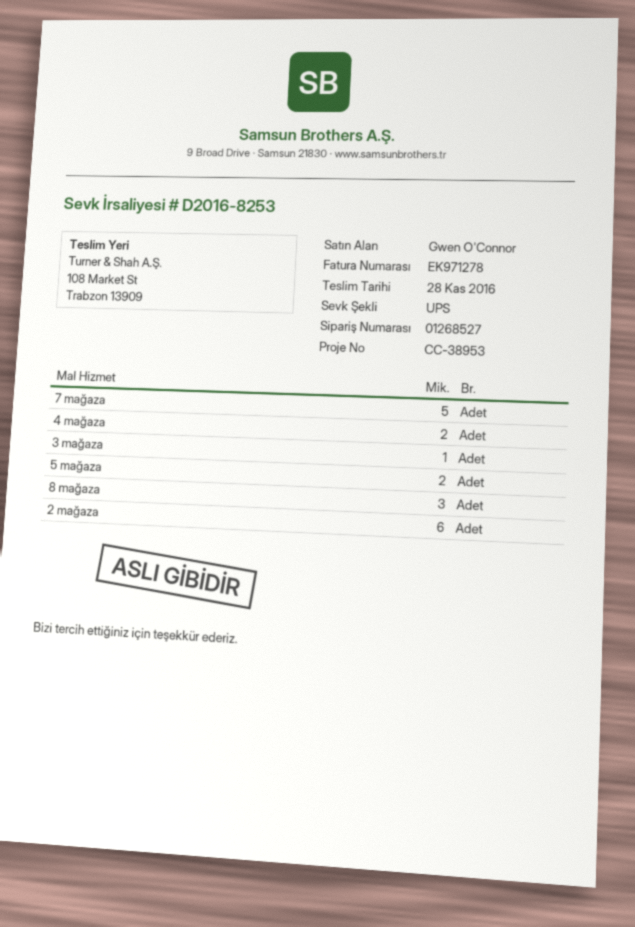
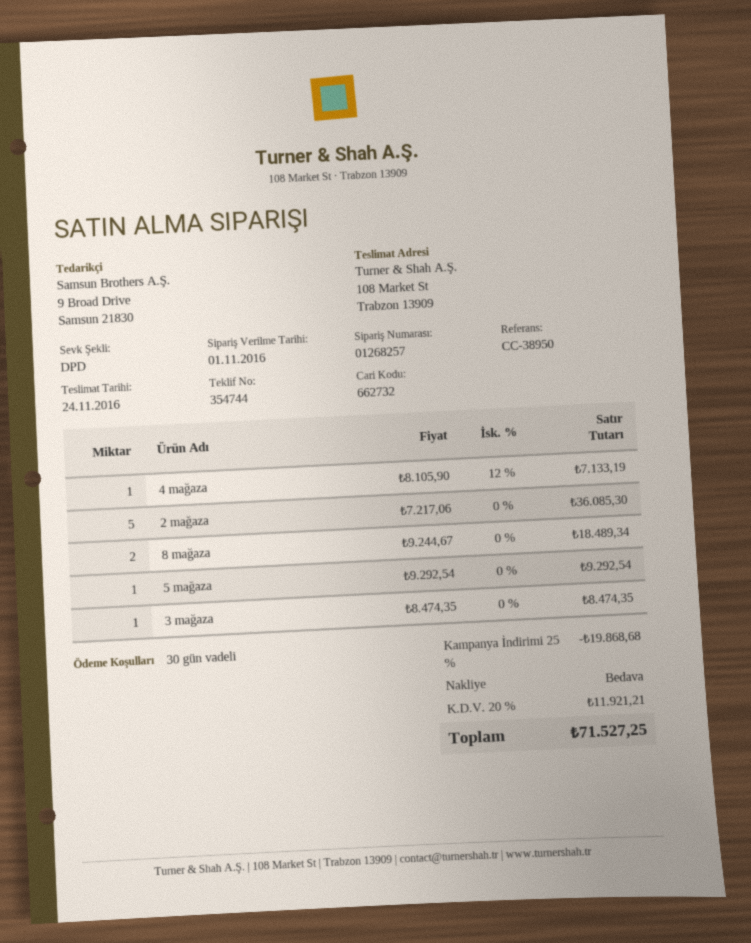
order number: 01268527 -> 01268257
delivery date: 2016-11-28 -> 2016-11-24
reference: CC-38953 -> CC-38950
shipping method: UPS -> DPD
7 mağaza: 5 -> none
4 mağaza: 2 -> 1
5 mağaza: 2 -> 1
8 mağaza: 3 -> 2
2 mağaza: 6 -> 5

